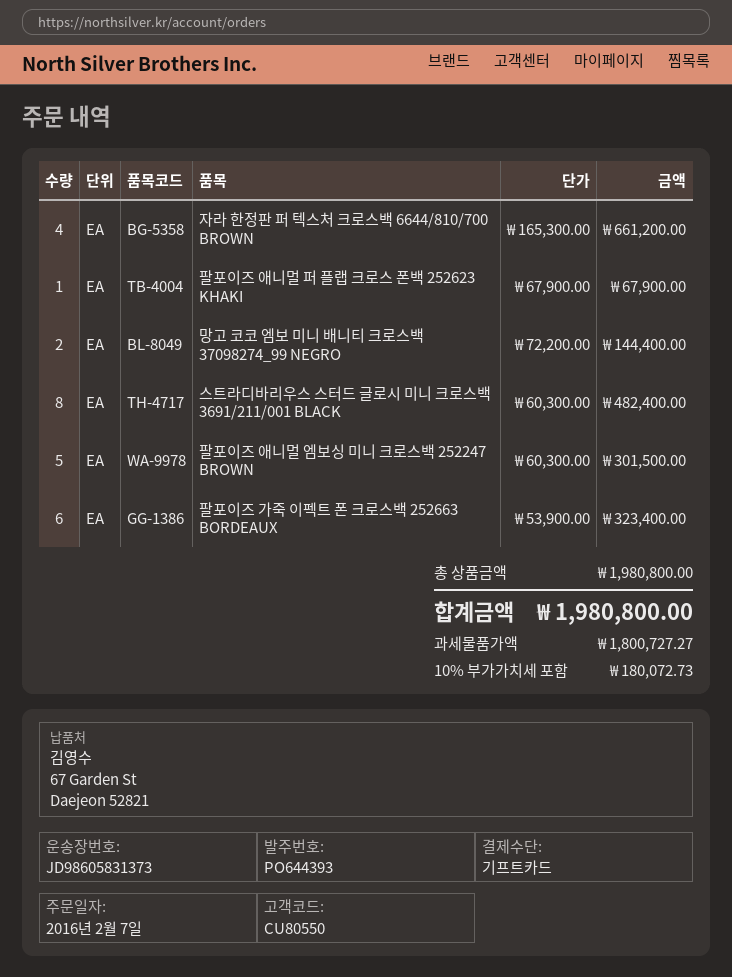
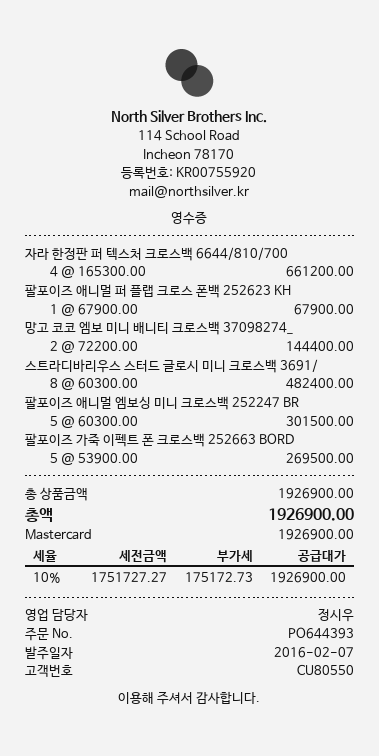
payment method: gift card -> Mastercard
팔포이즈 가죽 이펙트 폰 크로스백 252663 BORDEAUX: 6 x 53900.00 = 323400.00 -> 5 x 53900.00 = 269500.00
subtotal: 1980800.00 -> 1926900.00
net: 1800727.27 -> 1751727.27
tax: 10% = 180072.73 -> 10% = 175172.73
total: 1980800.00 -> 1926900.00

